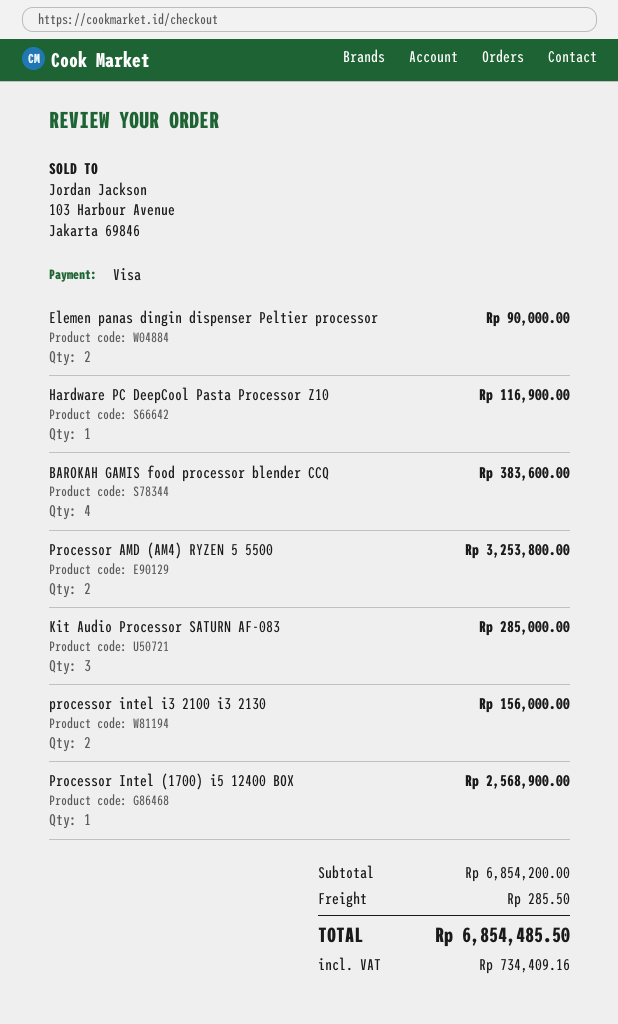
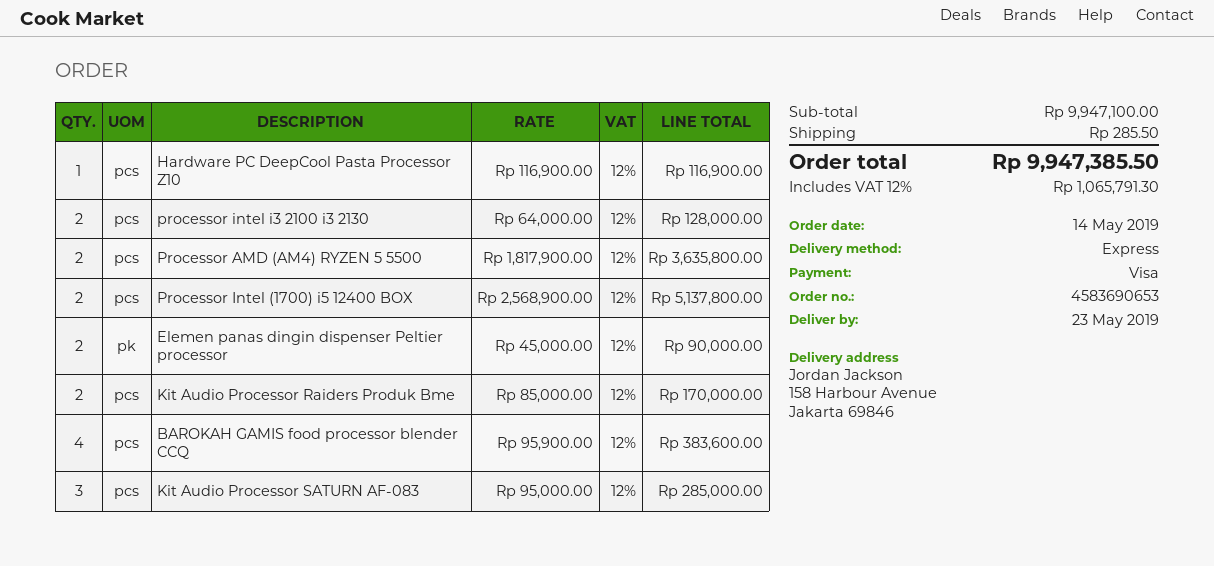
Processor AMD (AM4) RYZEN 5 5500: 2 for 3253800.00 -> 2 for 3635800.00
processor intel i3 2100 i3 2130: 2 for 156000.00 -> 2 for 128000.00
Processor Intel (1700) i5 12400 BOX: 1 for 2568900.00 -> 2 for 5137800.00
Kit Audio Processor Raiders Produk Bme: none -> 2 for 170000.00
subtotal: 6854200.00 -> 9947100.00
tax: 734409.16 -> 1065791.30
total: 6854485.50 -> 9947385.50

